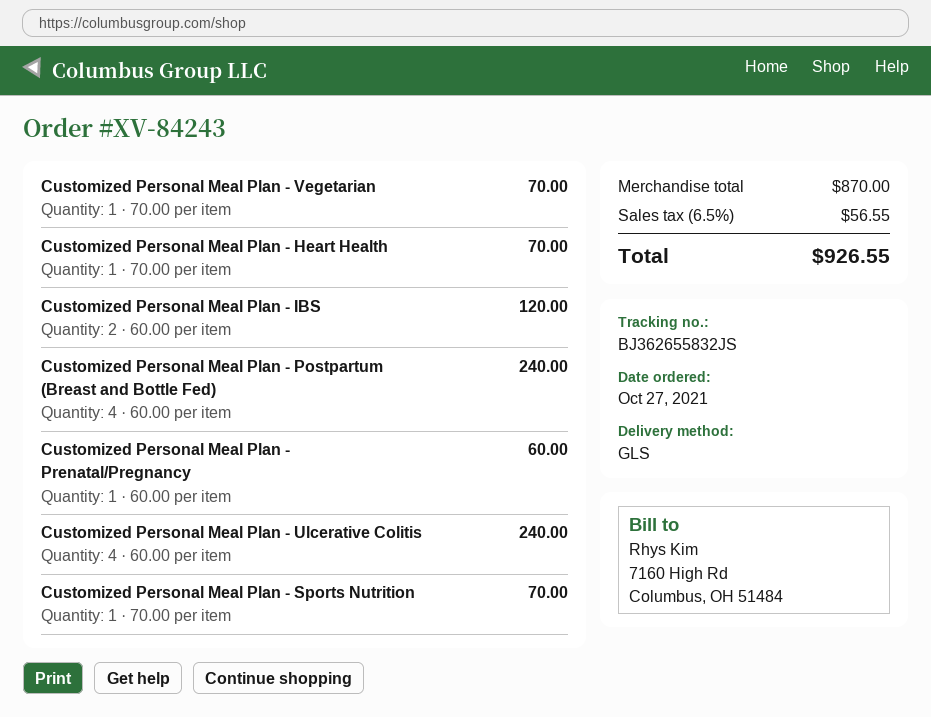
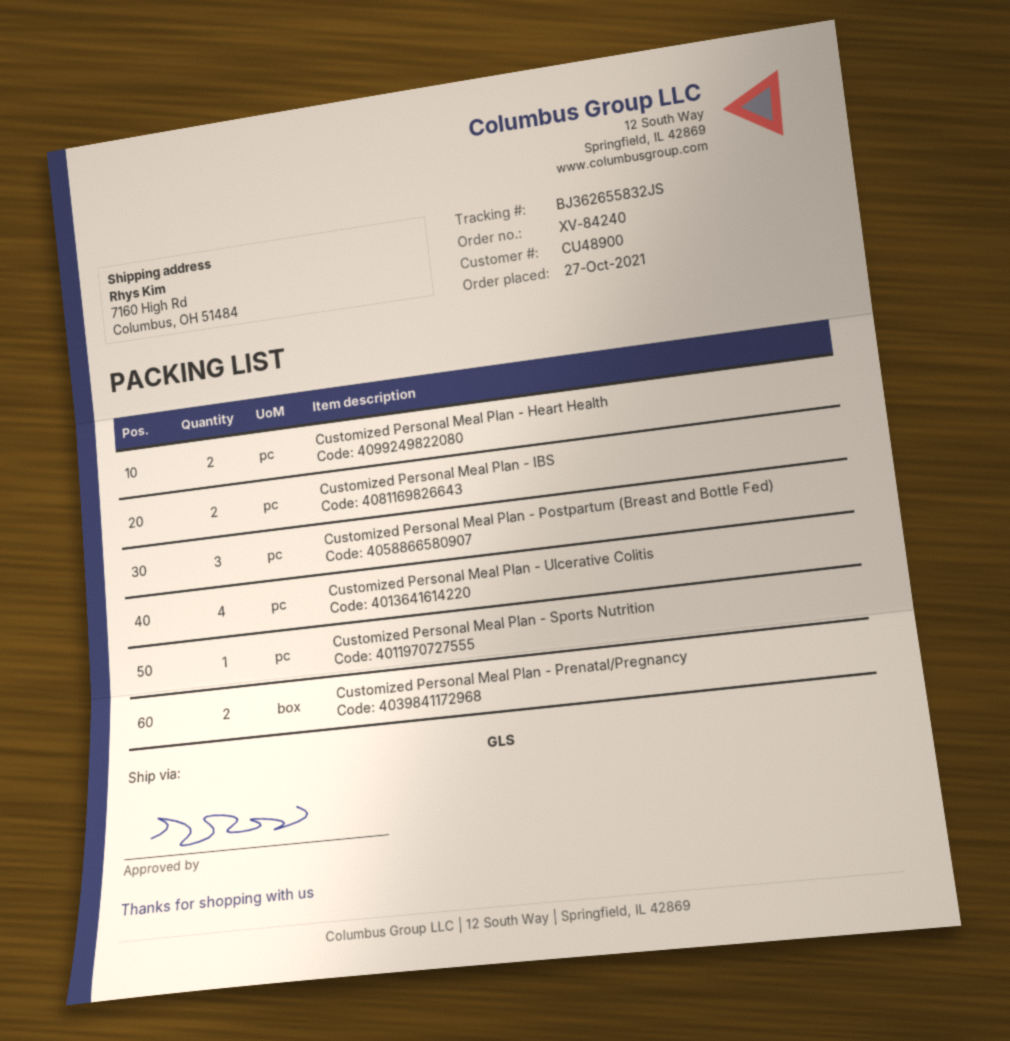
order number: XV-84243 -> XV-84240
Customized Personal Meal Plan - Vegetarian: 1 -> none
Customized Personal Meal Plan - Heart Health: 1 -> 2
Customized Personal Meal Plan - Postpartum (Breast and Bottle Fed): 4 -> 3
Customized Personal Meal Plan - Prenatal/Pregnancy: 1 -> 2

